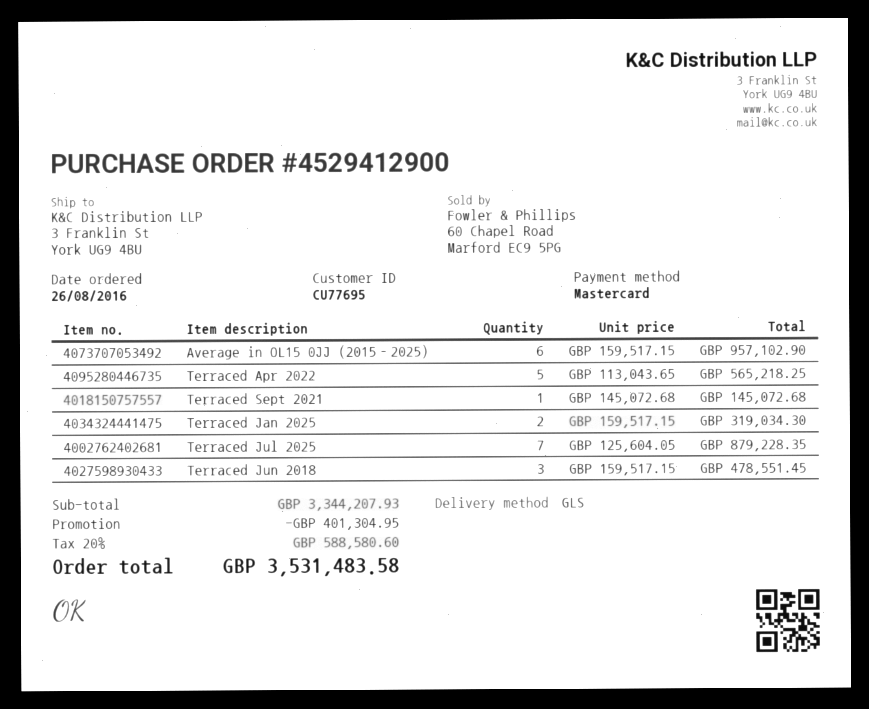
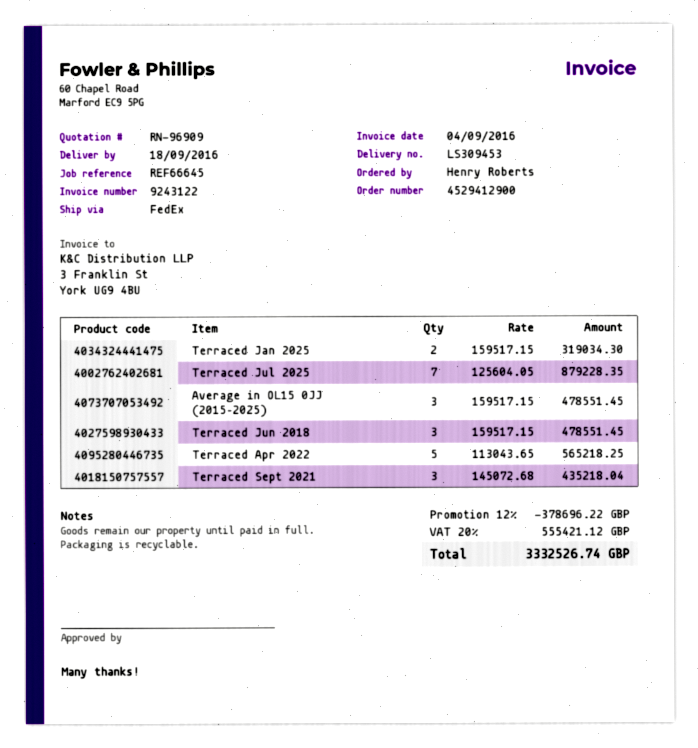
shipping method: GLS -> FedEx
Average in OL15 0JJ (2015–2025): 6 x 159517.15 = 957102.90 -> 3 x 159517.15 = 478551.45
Terraced Sept 2021: 1 x 145072.68 = 145072.68 -> 3 x 145072.68 = 435218.04
discount: 401304.95 -> 378696.22
tax: 20% = 588580.60 -> 20% = 555421.12
total: 3531483.58 -> 3332526.74

